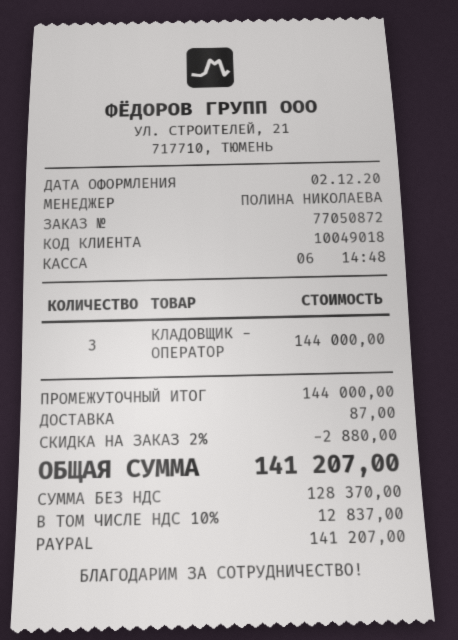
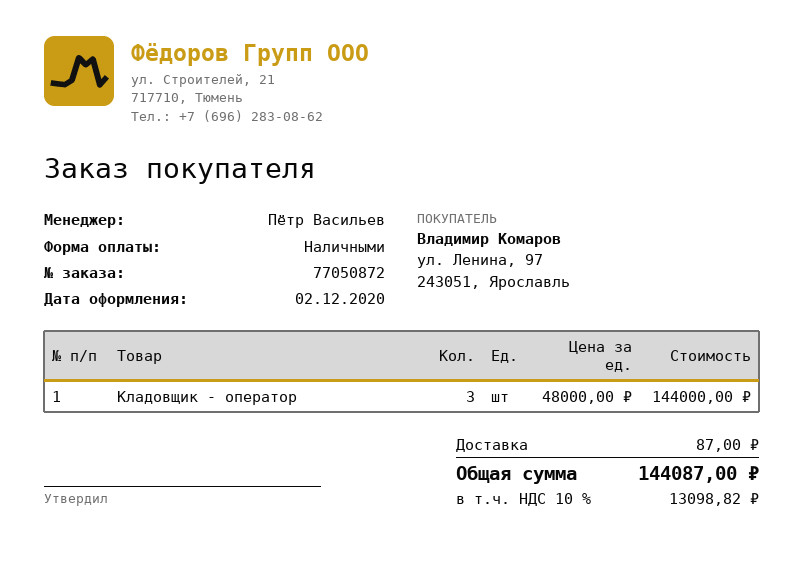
sales rep: ПОЛИНА НИКОЛАЕВА -> Пётр Васильев
payment method: PayPal -> cash
discount: 2% = 2880.00 -> none
tax: 10% = 12837.00 -> 10% = 13098.82
total: 141207.00 -> 144087.00

